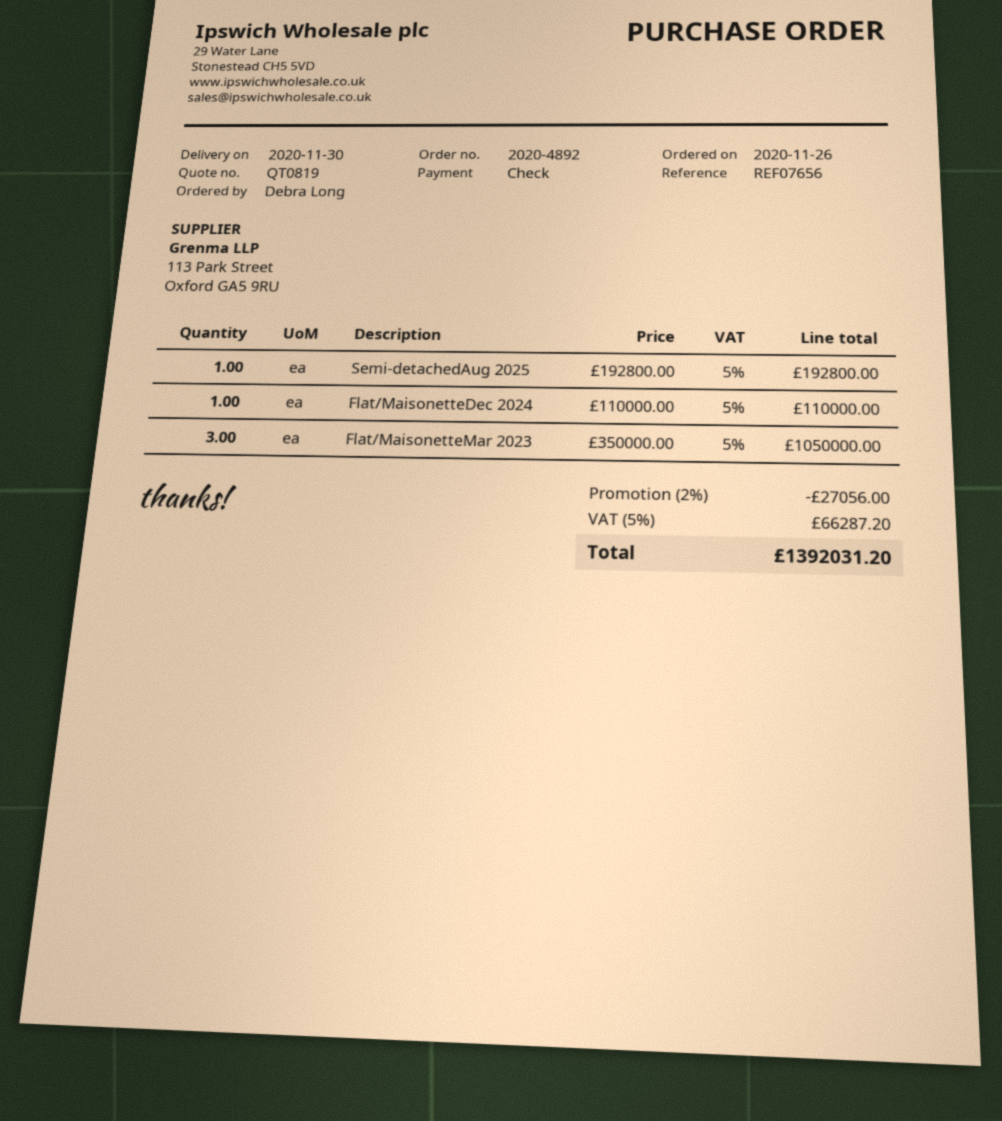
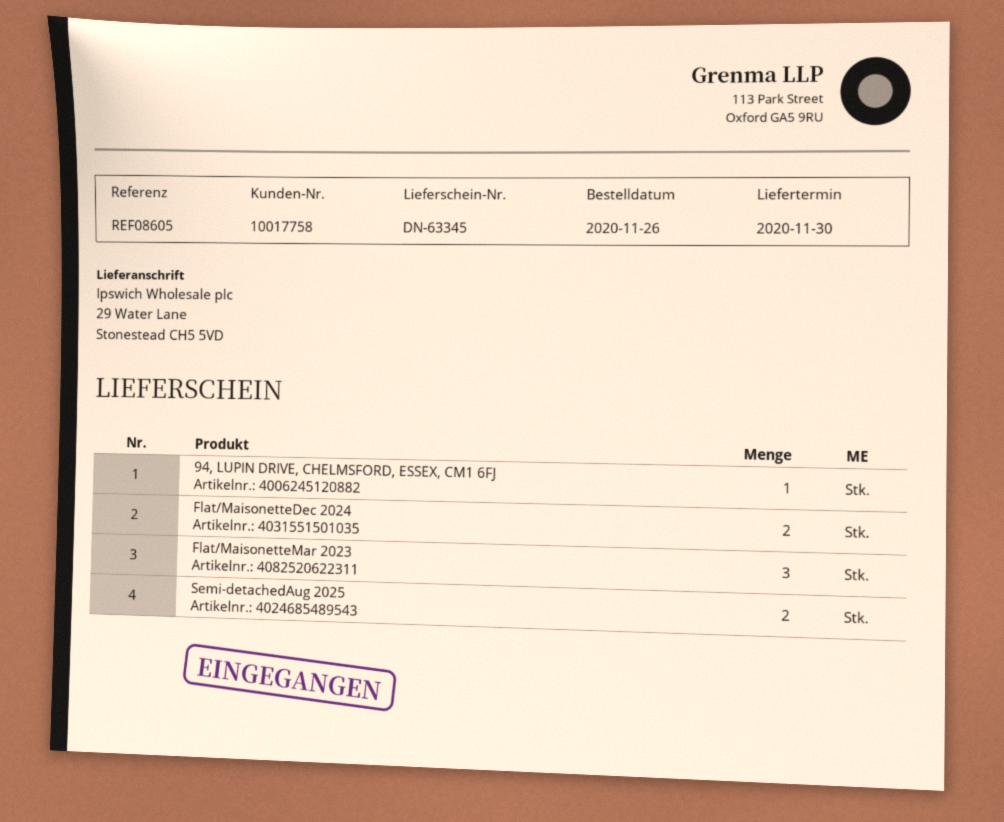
reference: REF07656 -> REF08605
Semi-detachedAug 2025: 1 -> 2
Flat/MaisonetteDec 2024: 1 -> 2
94, LUPIN DRIVE, CHELMSFORD, ESSEX, CM1 6FJ: none -> 1

